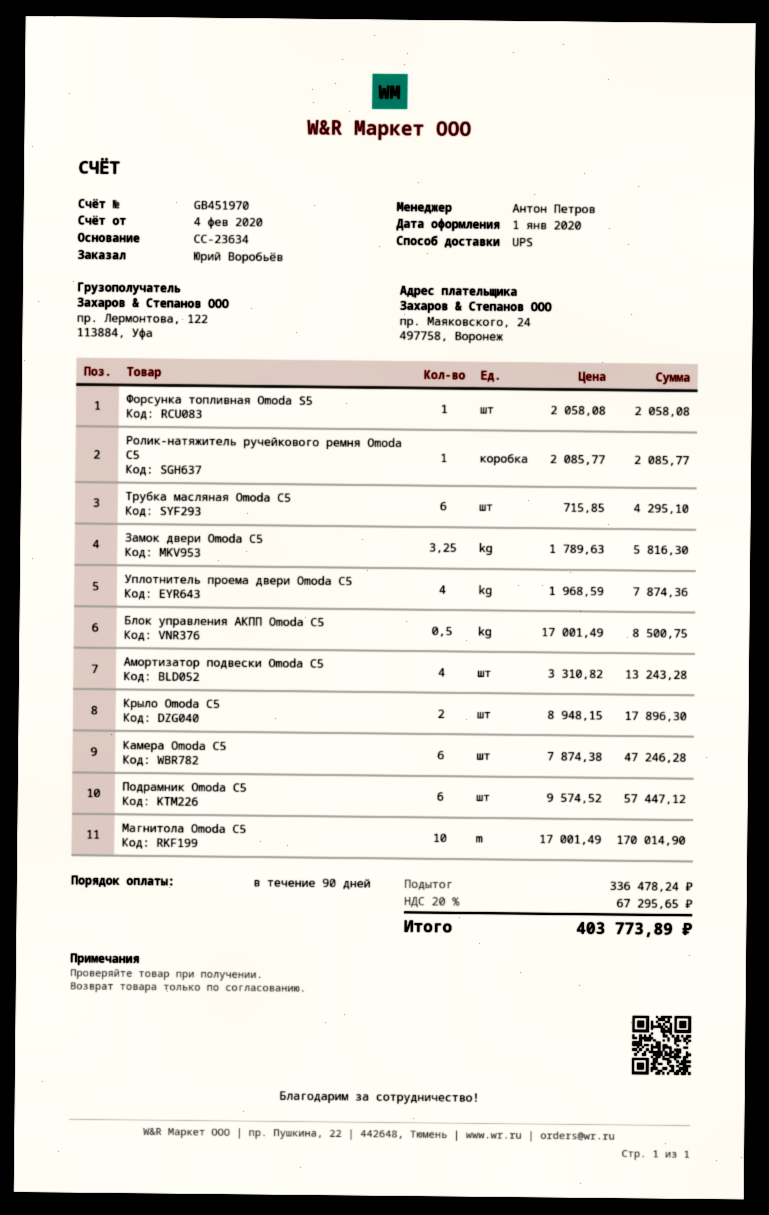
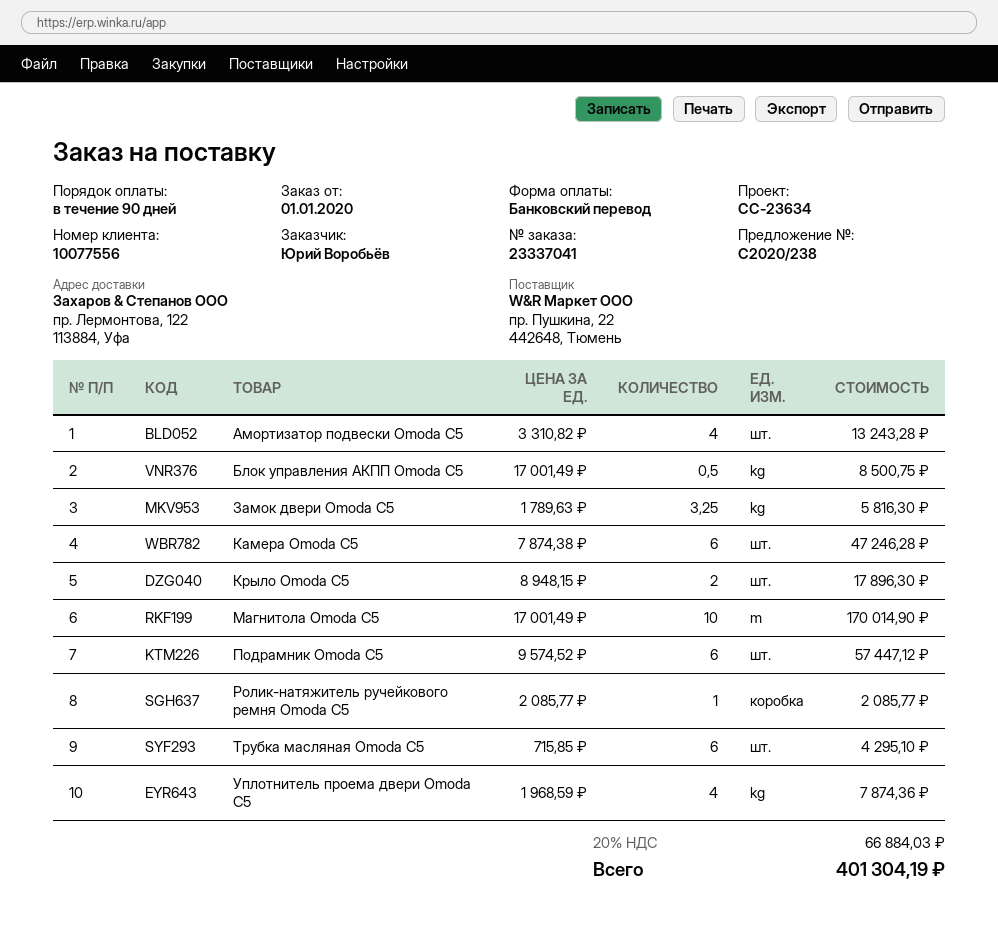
Форсунка топливная Omoda S5: 1 x 2058.08 = 2058.08 -> none
tax: 20% = 67295.65 -> 20% = 66884.03
total: 403773.89 -> 401304.19

